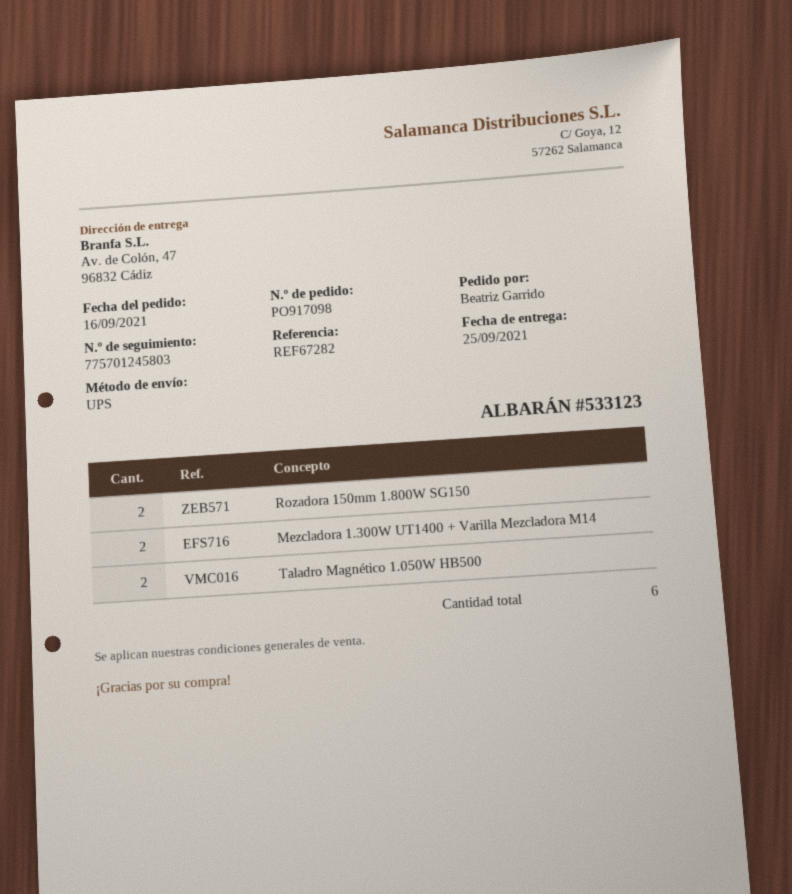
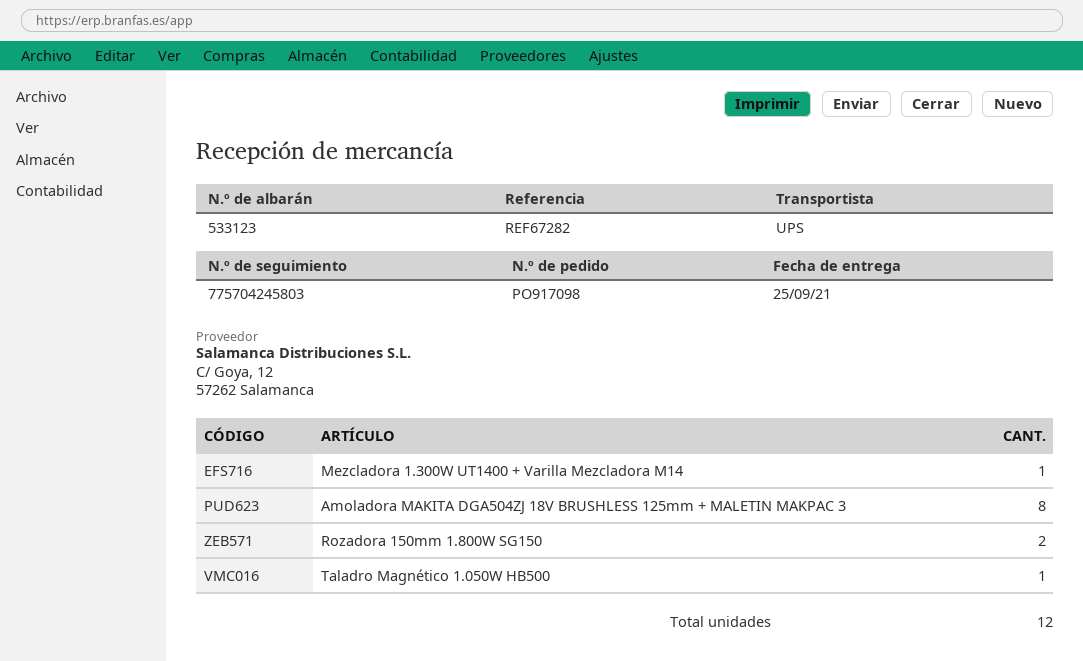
tracking number: 775701245803 -> 775704245803
Mezcladora 1.300W UT1400 + Varilla Mezcladora M14: 2 -> 1
Taladro Magnético 1.050W HB500: 2 -> 1
Amoladora MAKITA DGA504ZJ 18V BRUSHLESS 125mm + MALETIN MAKPAC 3: none -> 8
total quantity: 6 -> 12

